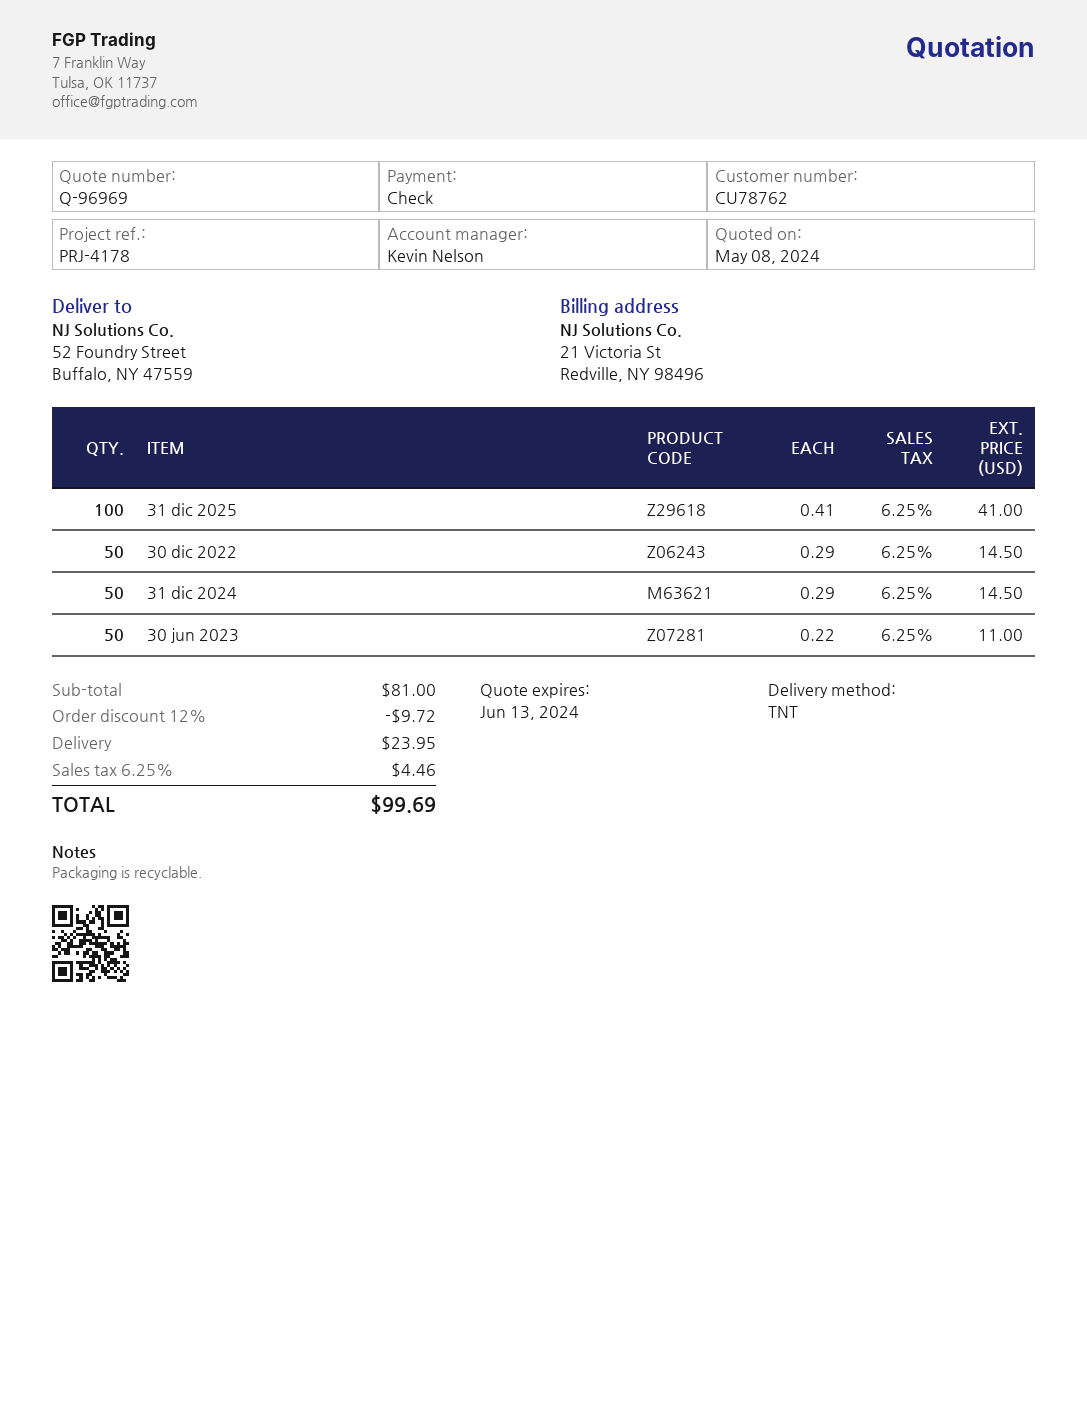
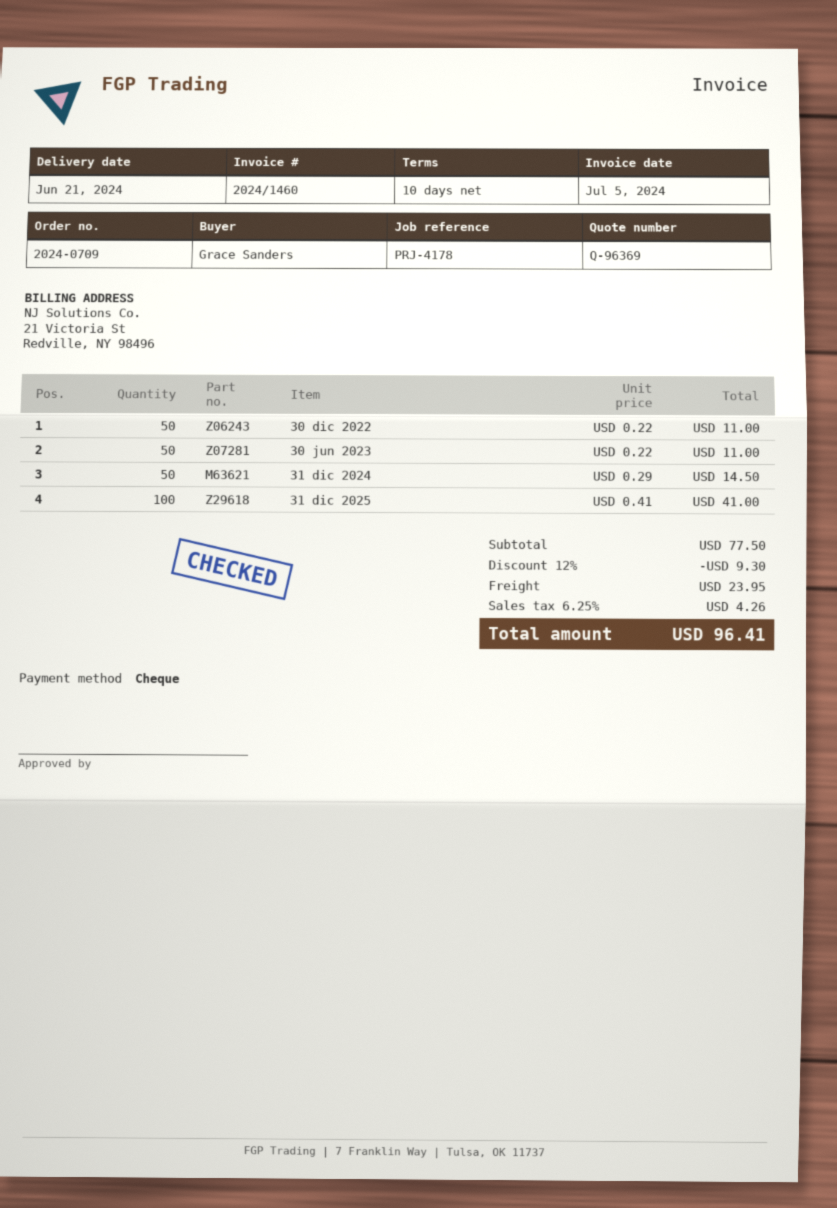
quote number: Q-96969 -> Q-96369
30 dic 2022: 50 x 0.29 = 14.50 -> 50 x 0.22 = 11.00
subtotal: 81.00 -> 77.50
discount: 12% = 9.72 -> 12% = 9.30
tax: 6.25% = 4.46 -> 6.25% = 4.26
total: 99.69 -> 96.41

